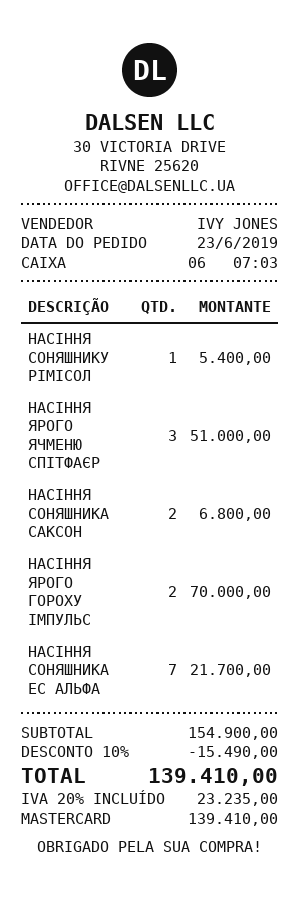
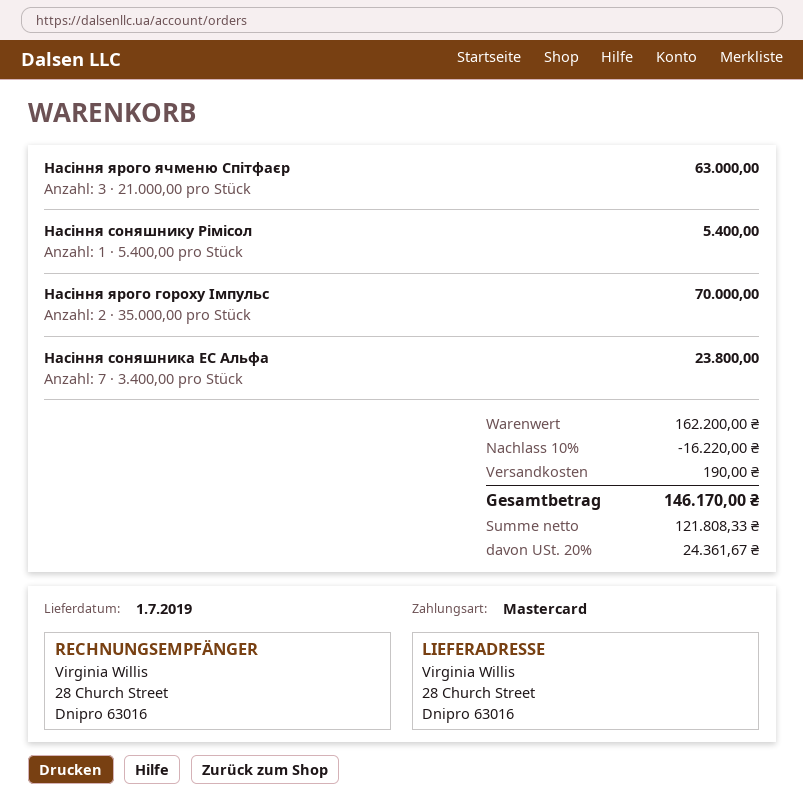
НАСІННЯ ЯРОГО ЯЧМЕНЮ СПІТФАЄР: 3 for 51000.00 -> 3 for 63000.00
НАСІННЯ СОНЯШНИКА САКСОН: 2 for 6800.00 -> none
НАСІННЯ СОНЯШНИКА ЕС АЛЬФА: 7 for 21700.00 -> 7 for 23800.00
subtotal: 154900.00 -> 162200.00
discount: 10% = 15490.00 -> 10% = 16220.00
shipping: none -> 190.00
tax: 20% = 23235.00 -> 20% = 24361.67
total: 139410.00 -> 146170.00

